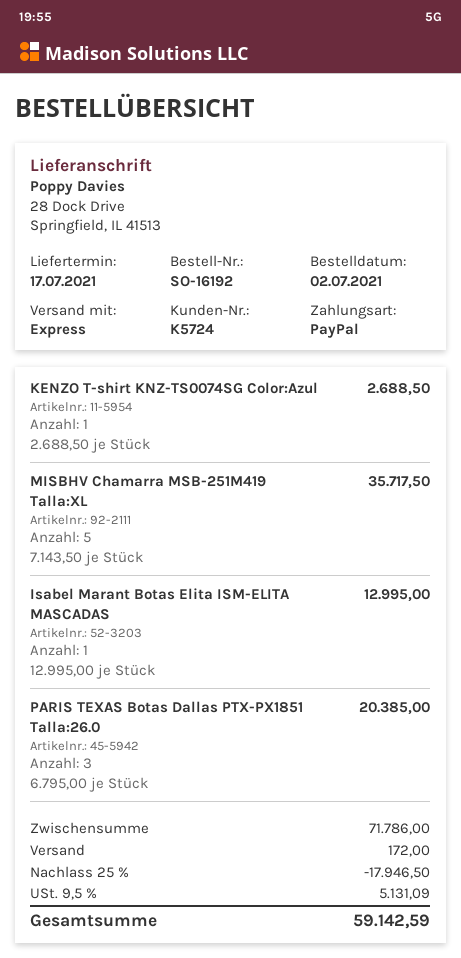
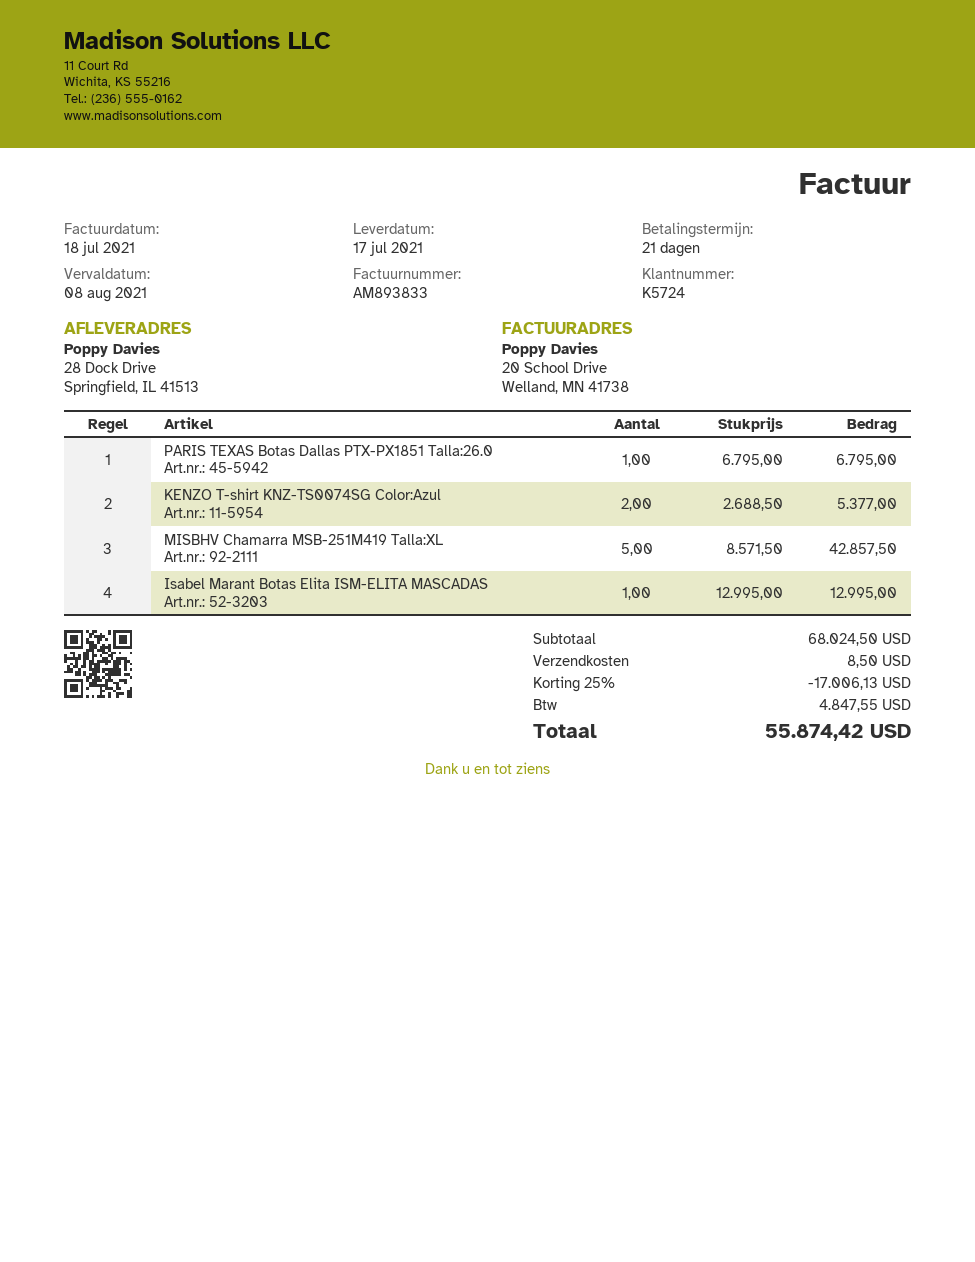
KENZO T-shirt KNZ-TS0074SG Color:Azul: 1 x 2688.50 = 2688.50 -> 2 x 2688.50 = 5377.00
MISBHV Chamarra MSB-251M419 Talla:XL: 5 x 7143.50 = 35717.50 -> 5 x 8571.50 = 42857.50
PARIS TEXAS Botas Dallas PTX-PX1851 Talla:26.0: 3 x 6795.00 = 20385.00 -> 1 x 6795.00 = 6795.00
subtotal: 71786.00 -> 68024.50
discount: 25% = 17946.50 -> 25% = 17006.13
shipping: 172.00 -> 8.50
tax: 5131.09 -> 4847.55
total: 59142.59 -> 55874.42

